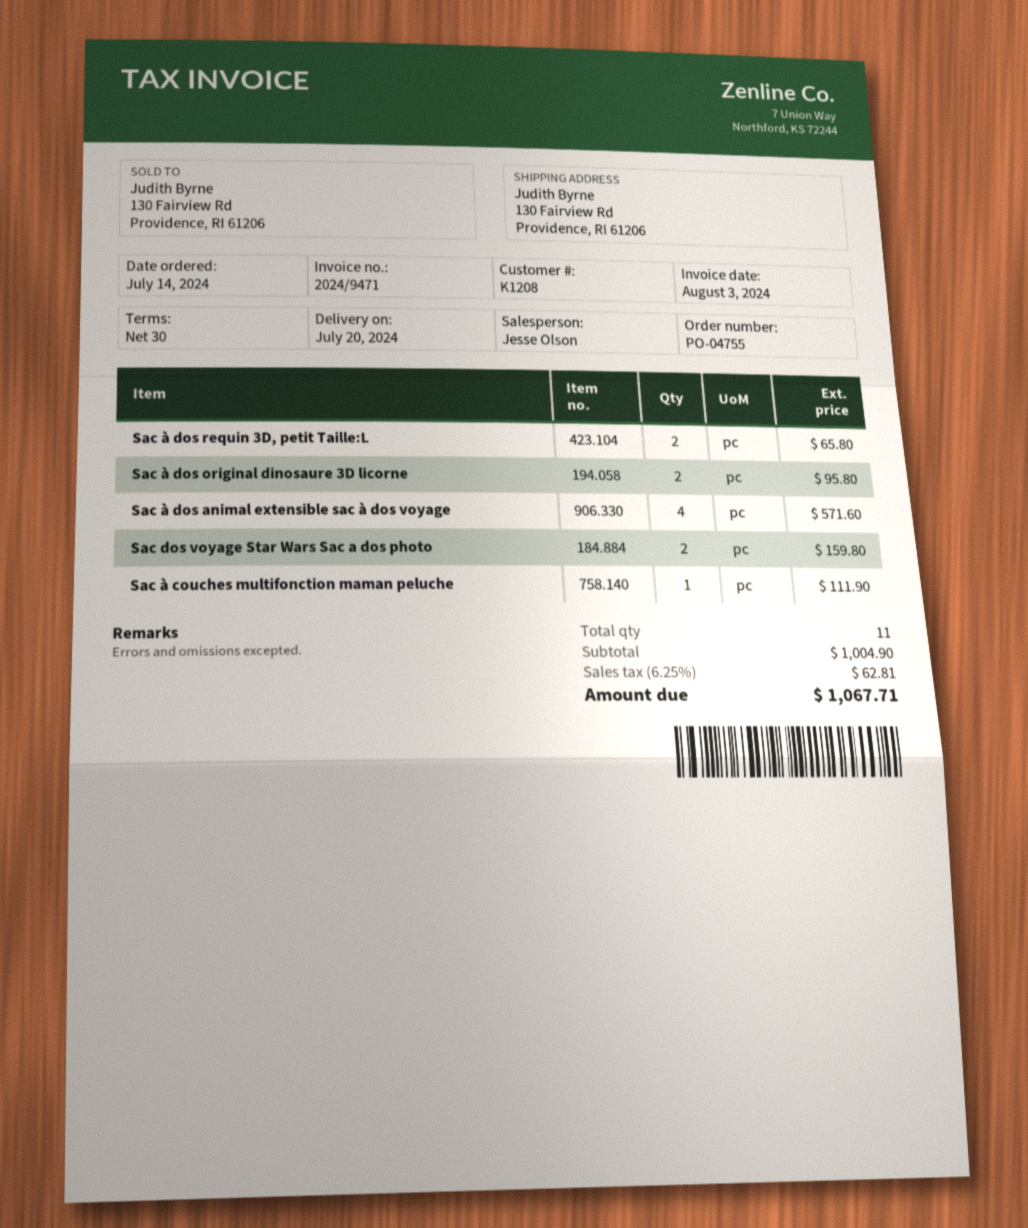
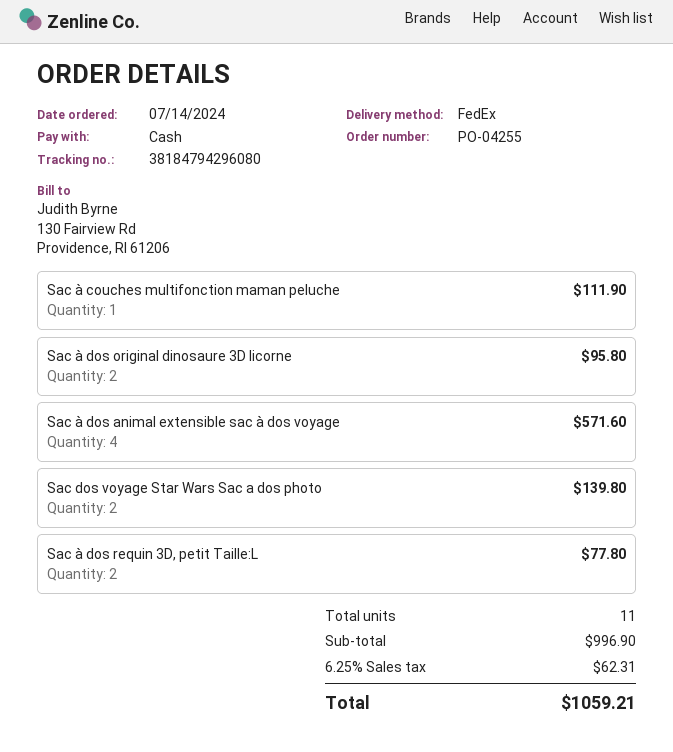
order number: PO-04755 -> PO-04255
Sac à dos requin 3D, petit Taille:L: 2 for 65.80 -> 2 for 77.80
Sac dos voyage Star Wars Sac a dos photo: 2 for 159.80 -> 2 for 139.80
subtotal: 1004.90 -> 996.90
tax: 6.25% = 62.81 -> 6.25% = 62.31
total: 1067.71 -> 1059.21

